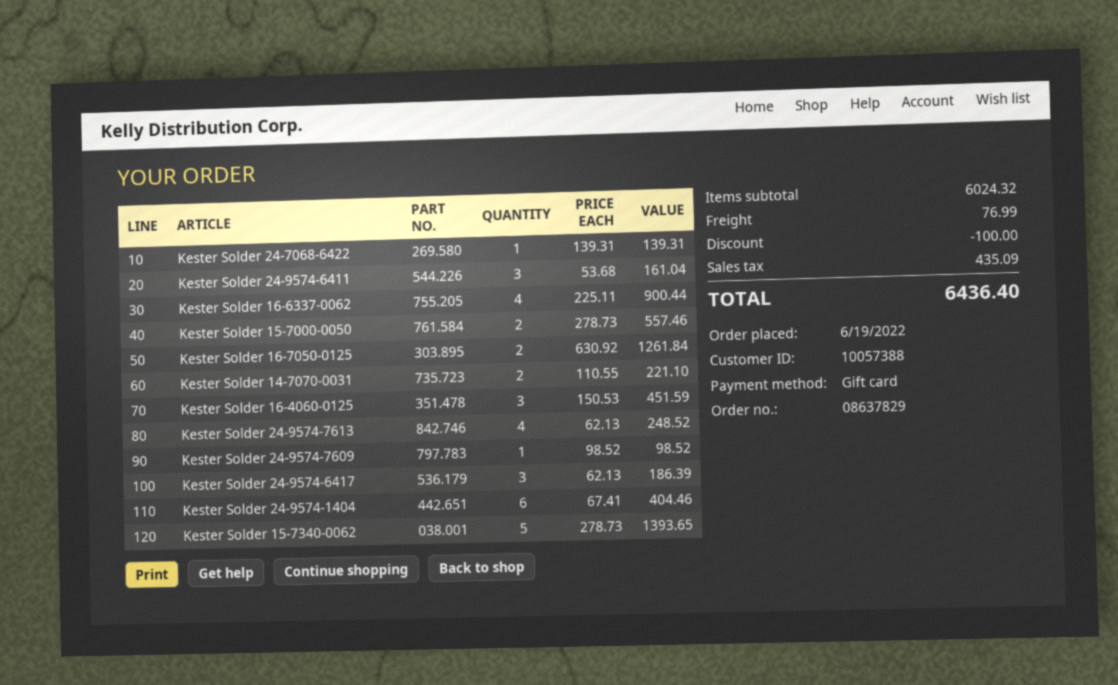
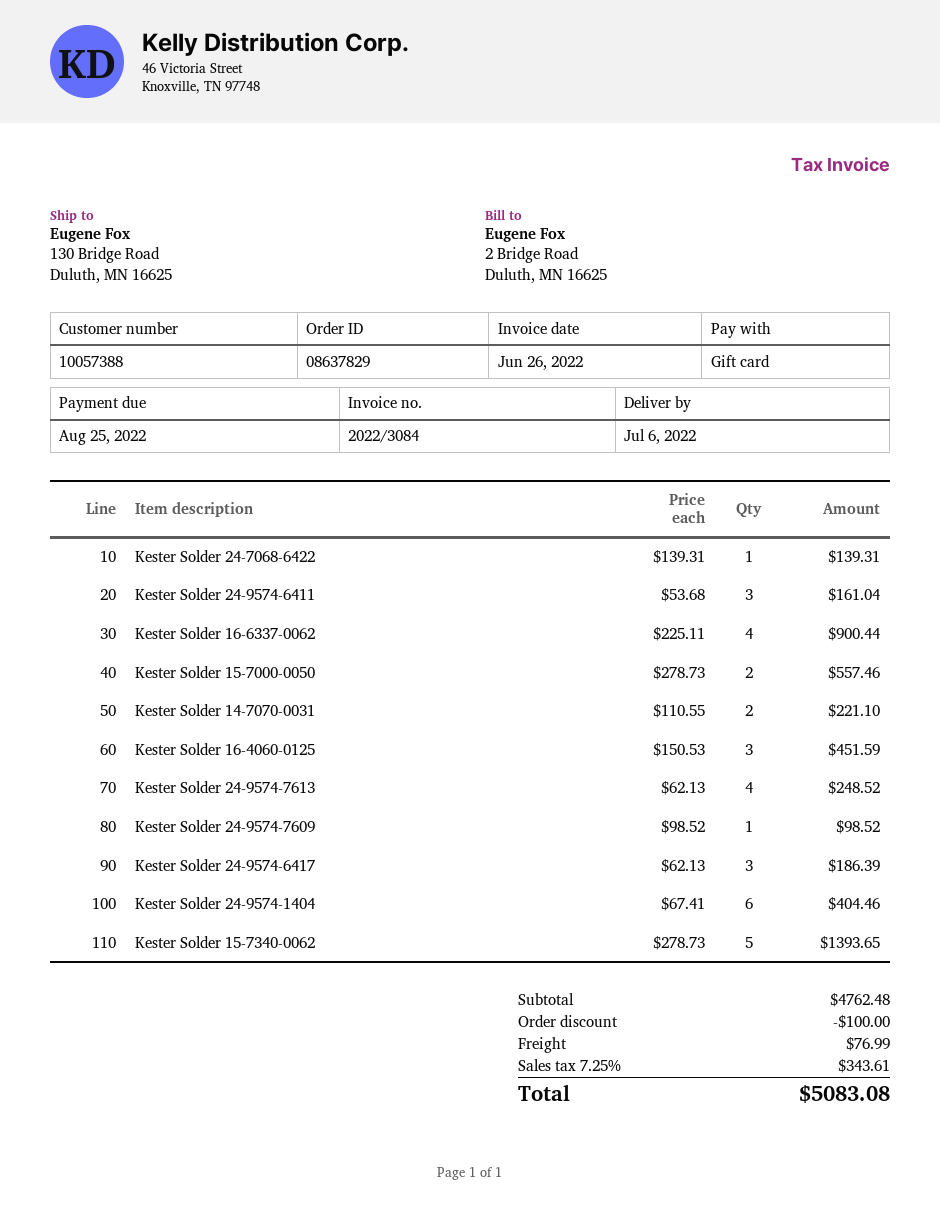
Kester Solder 16-7050-0125: 2 x 630.92 = 1261.84 -> none
subtotal: 6024.32 -> 4762.48
tax: 435.09 -> 343.61
total: 6436.40 -> 5083.08

